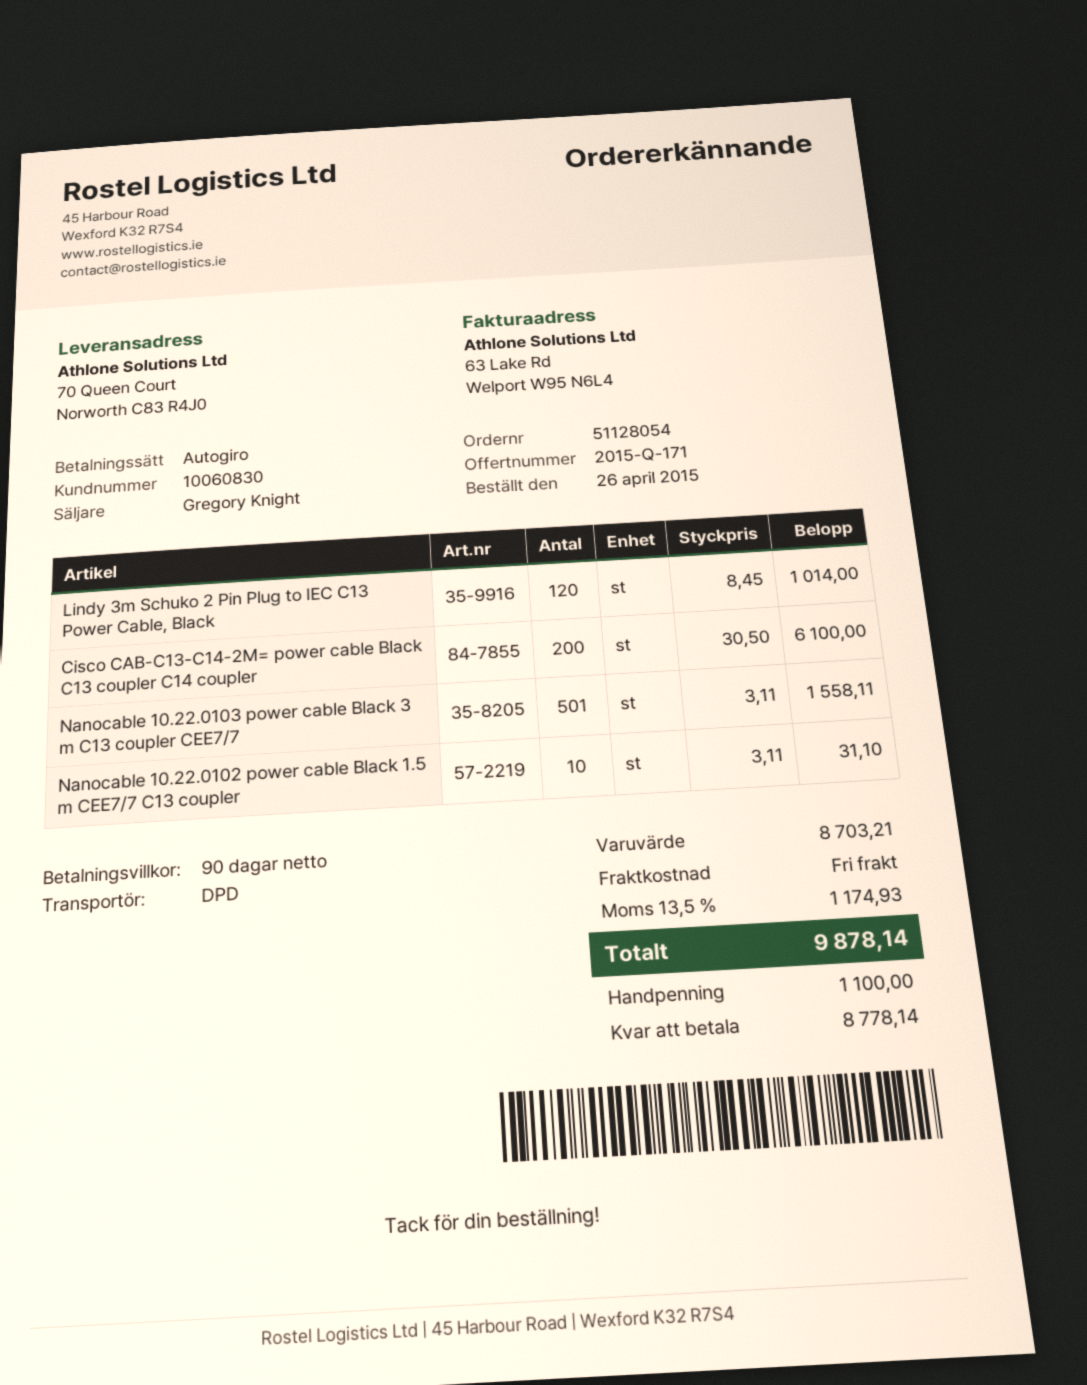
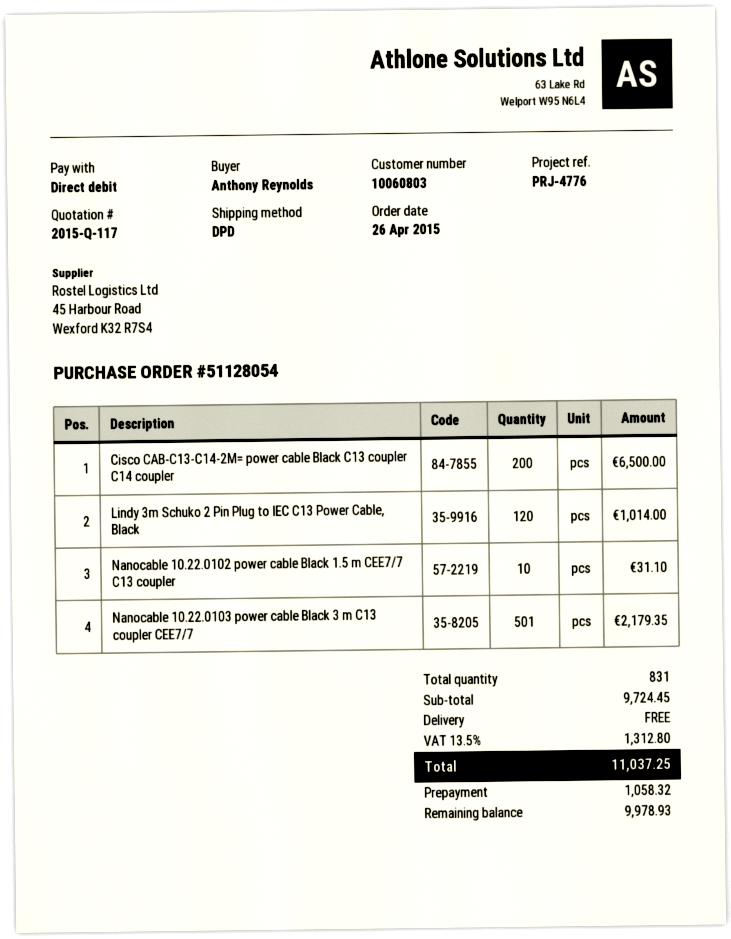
quote number: 2015-Q-171 -> 2015-Q-117
customer number: 10060830 -> 10060803
Cisco CAB-C13-C14-2M= power cable Black C13 coupler C14 coupler: 200 for 6100.00 -> 200 for 6500.00
Nanocable 10.22.0103 power cable Black 3 m C13 coupler CEE7/7: 501 for 1558.11 -> 501 for 2179.35
subtotal: 8703.21 -> 9724.45
tax: 13.5% = 1174.93 -> 13.5% = 1312.80
total: 9878.14 -> 11037.25
deposit: 1100.00 -> 1058.32
balance: 8778.14 -> 9978.93

